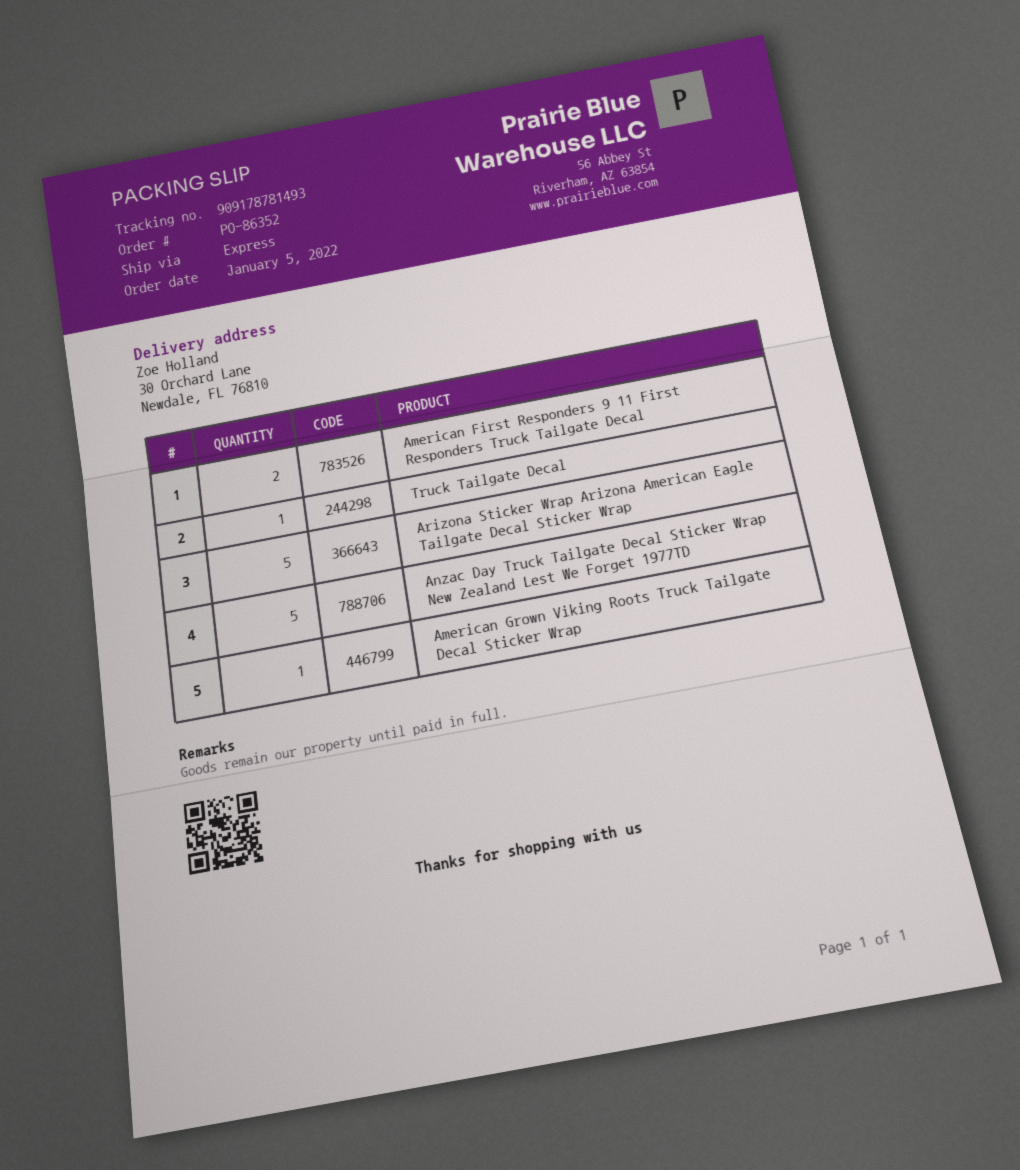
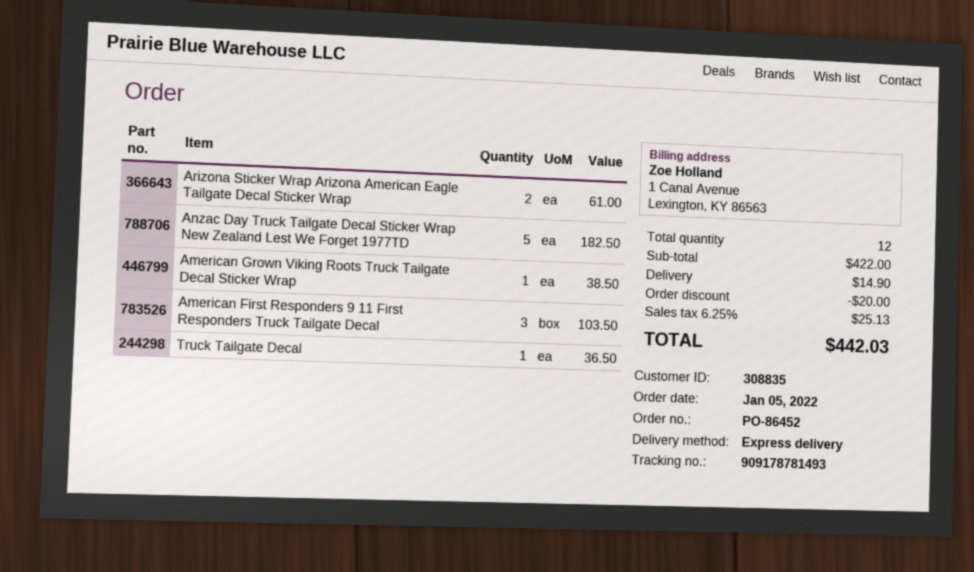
order number: PO-86352 -> PO-86452
American First Responders 9 11 First Responders Truck Tailgate Decal: 2 -> 3
Arizona Sticker Wrap Arizona American Eagle Tailgate Decal Sticker Wrap: 5 -> 2

